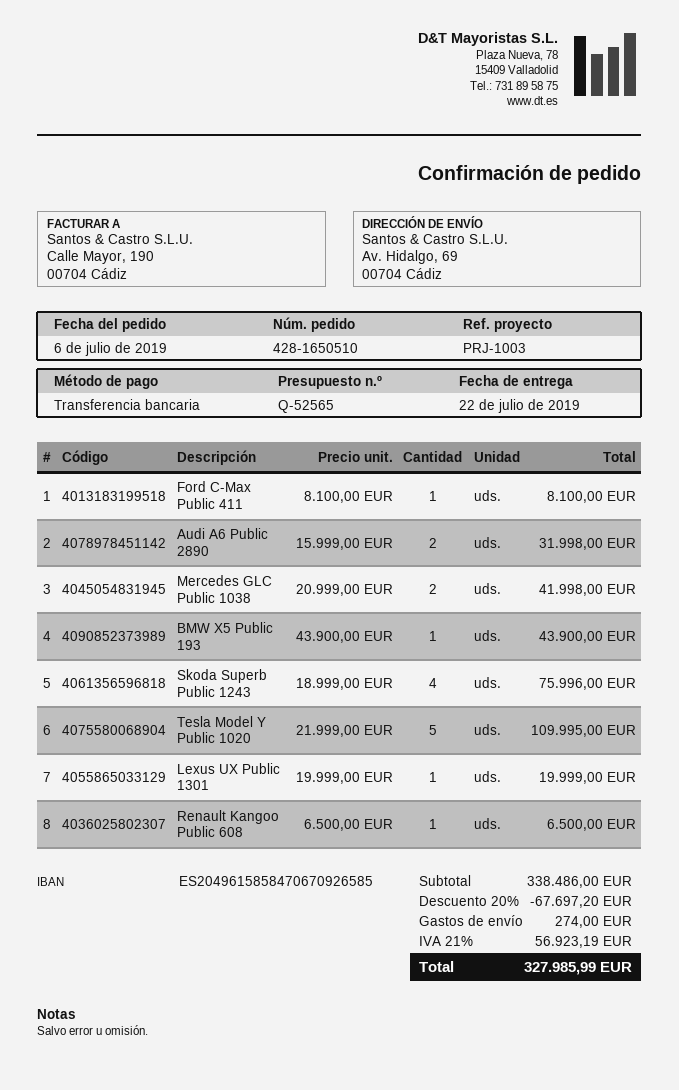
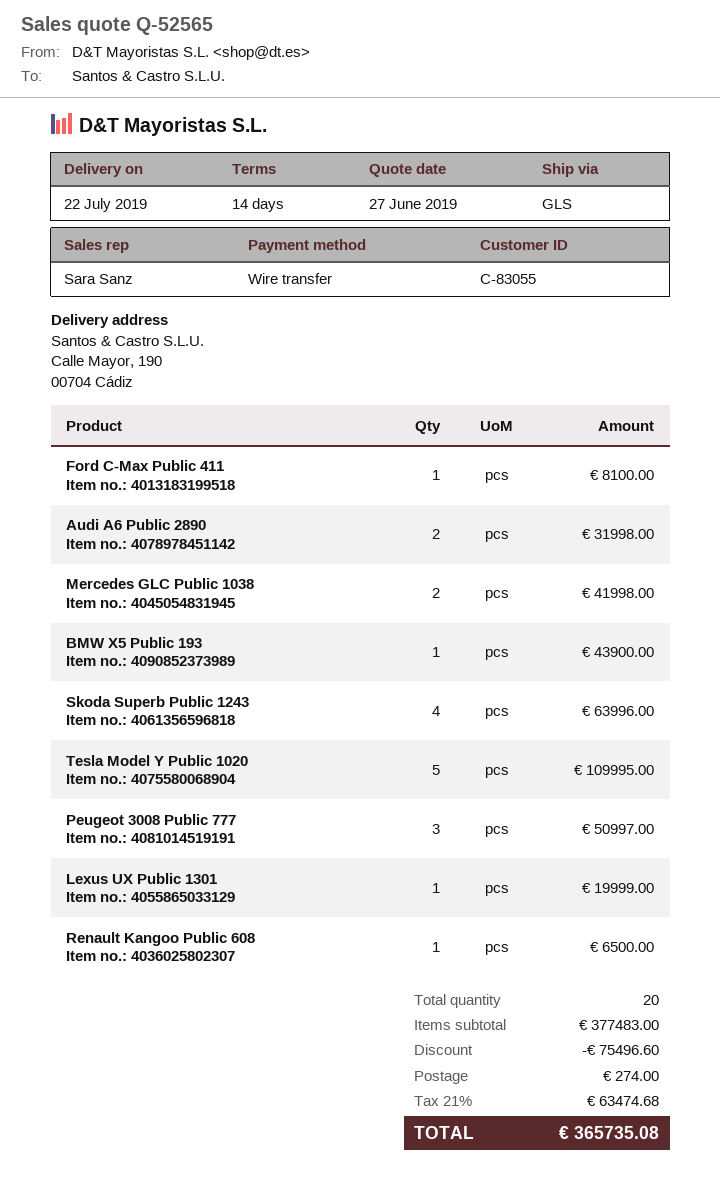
ship to: Av. Hidalgo, 69, 00704 Cádiz -> Calle Mayor, 190, 00704 Cádiz
Skoda Superb Public 1243: 4 for 75996.00 -> 4 for 63996.00
Peugeot 3008 Public 777: none -> 3 for 50997.00
subtotal: 338486.00 -> 377483.00
discount: 67697.20 -> 75496.60
tax: 21% = 56923.19 -> 21% = 63474.68
total: 327985.99 -> 365735.08

